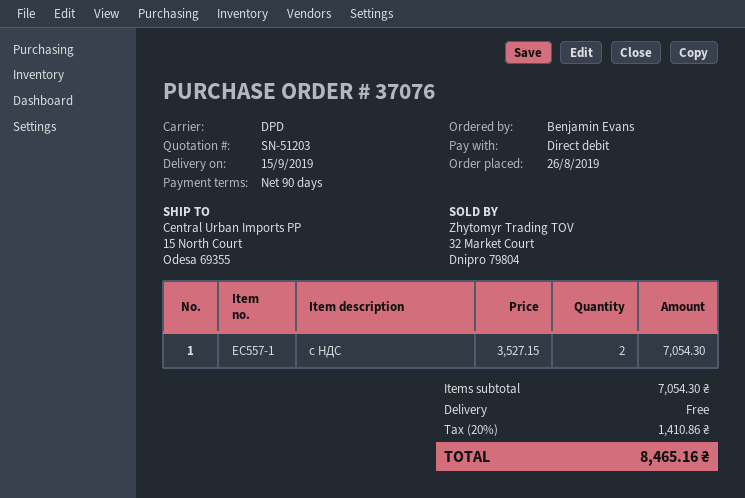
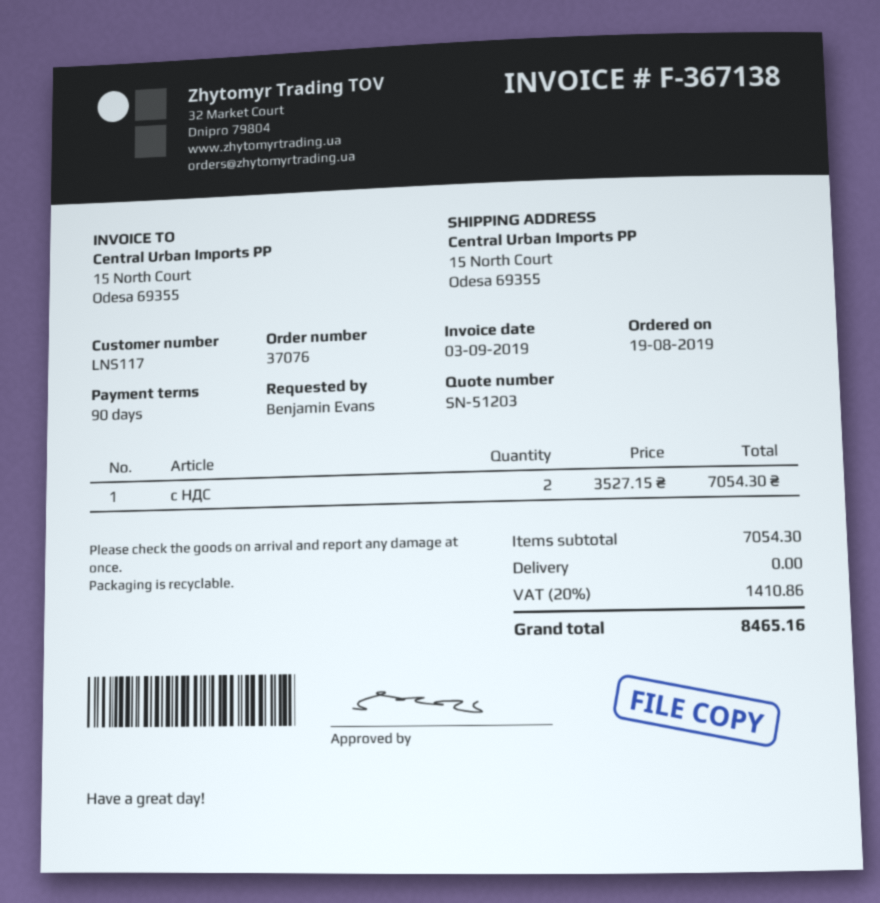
order date: 2019-08-26 -> 2019-08-19

